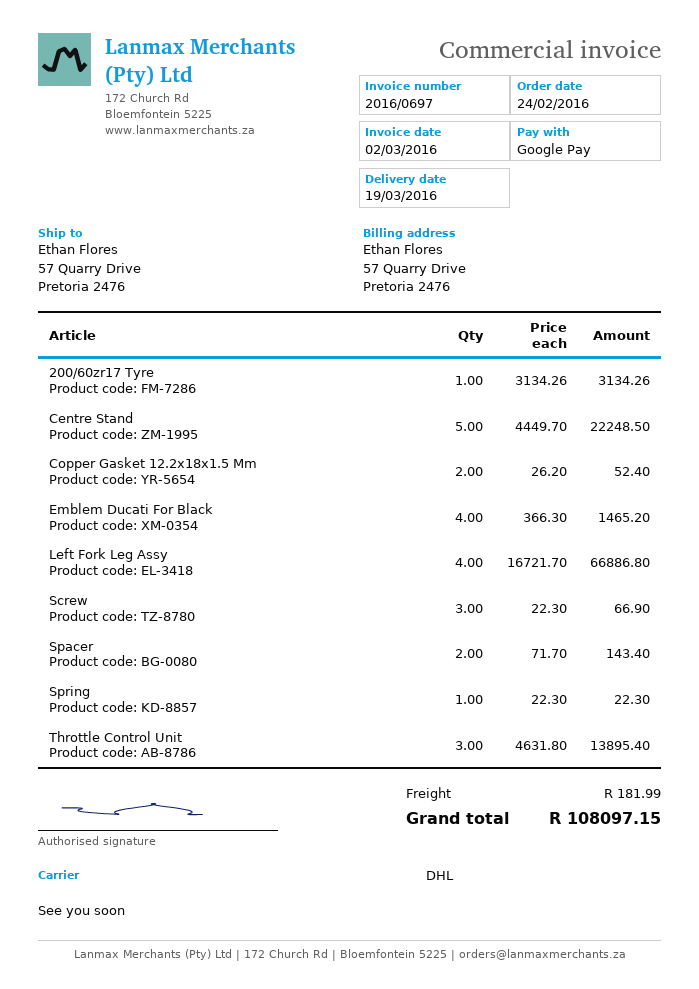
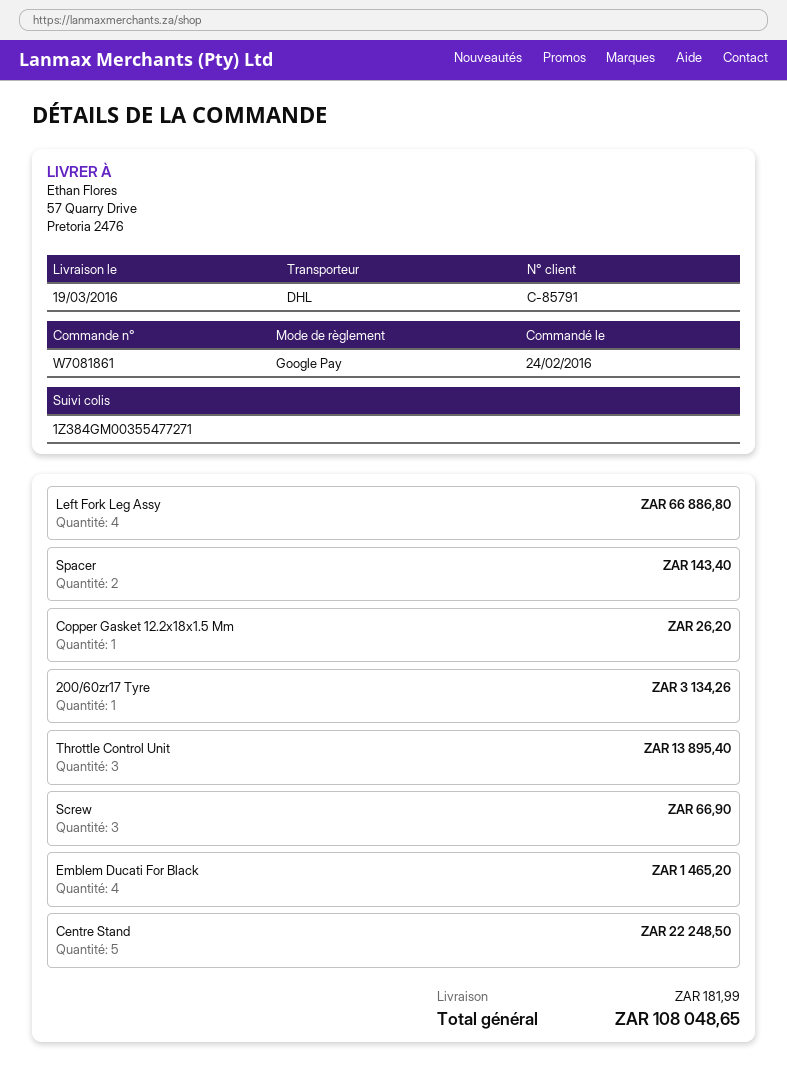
Copper Gasket 12.2x18x1.5 Mm: 2 for 52.40 -> 1 for 26.20
Spring: 1 for 22.30 -> none
total: 108097.15 -> 108048.65

